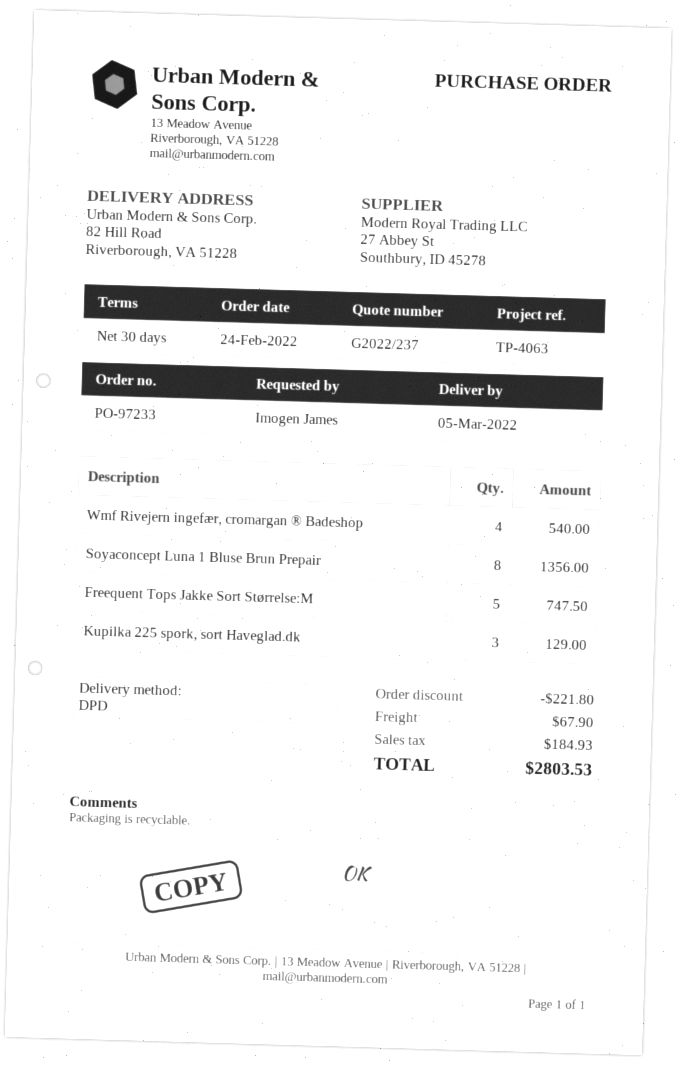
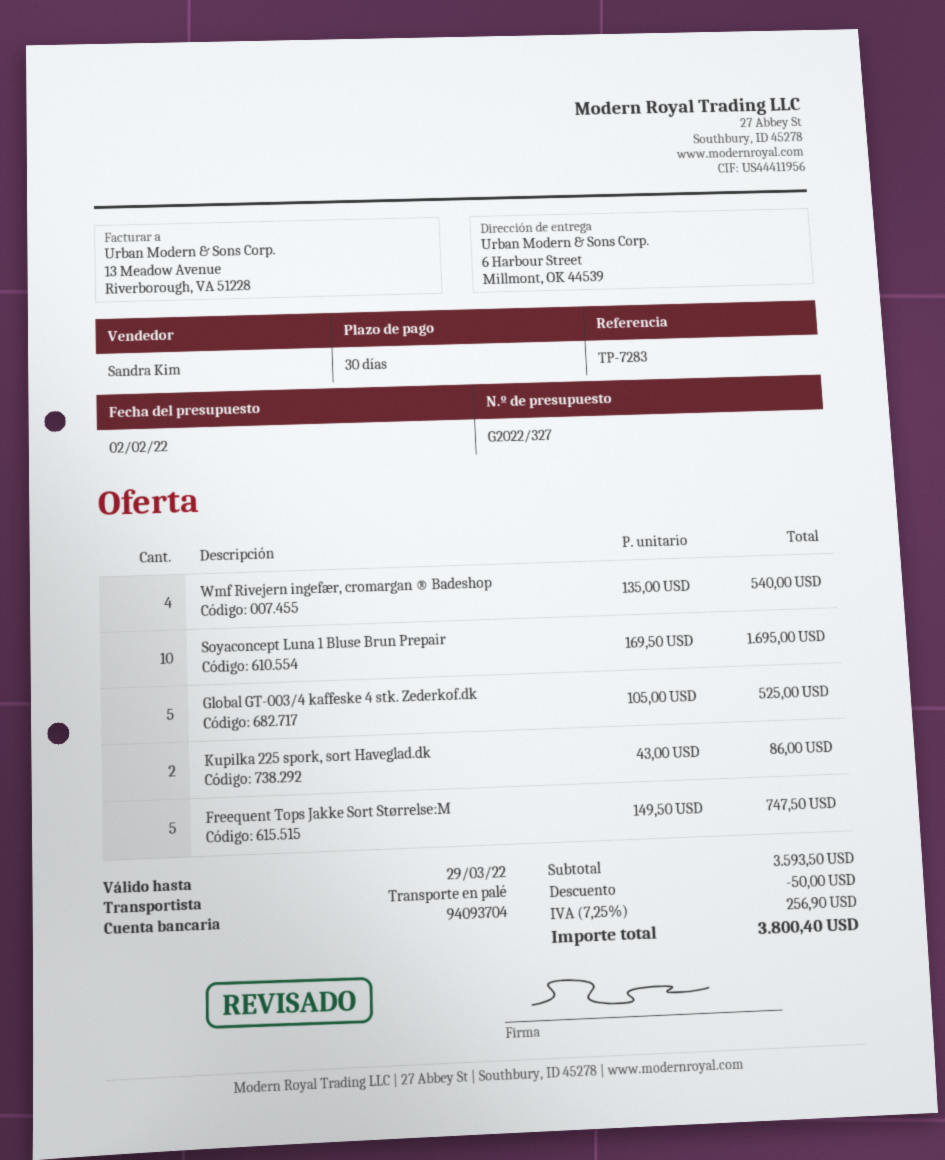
quote number: G2022/237 -> G2022/327
reference: TP-4063 -> TP-7283
shipping method: DPD -> pallet freight
ship to: 82 Hill Road, Riverborough, VA 51228 -> 6 Harbour Street, Millmont, OK 44539
Soyaconcept Luna 1 Bluse Brun Prepair: 8 for 1356.00 -> 10 for 1695.00
Kupilka 225 spork, sort Haveglad.dk: 3 for 129.00 -> 2 for 86.00
Global GT-003/4 kaffeske 4 stk. Zederkof.dk: none -> 5 for 525.00
discount: 221.80 -> 50.00
shipping: 67.90 -> none
tax: 184.93 -> 256.90
total: 2803.53 -> 3800.40

